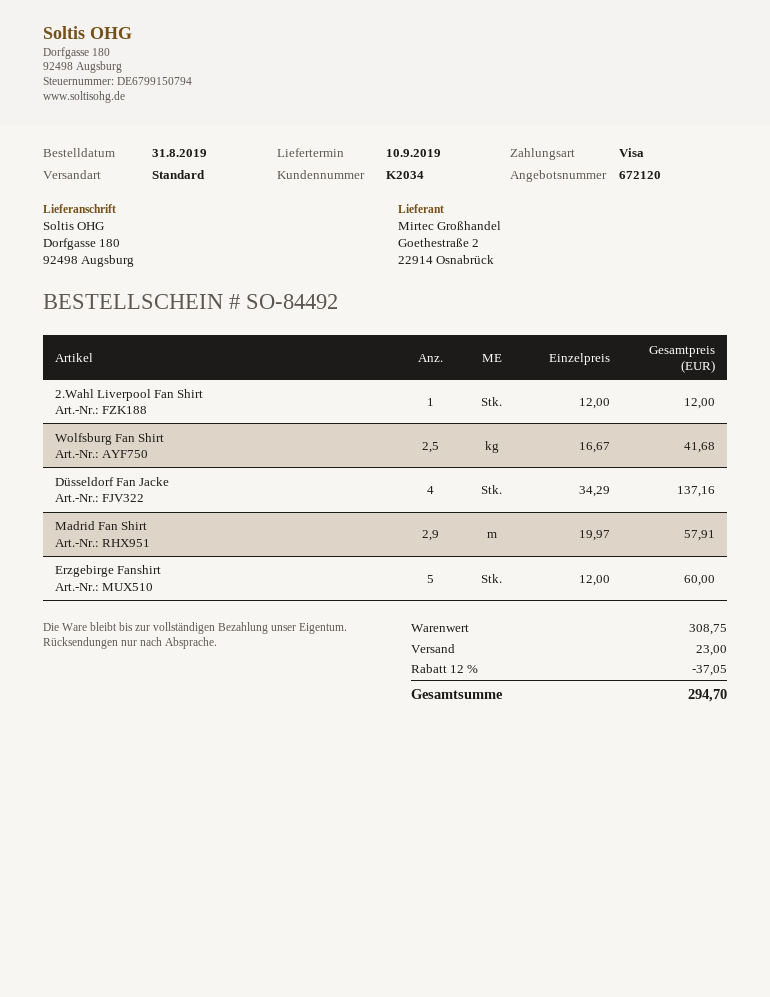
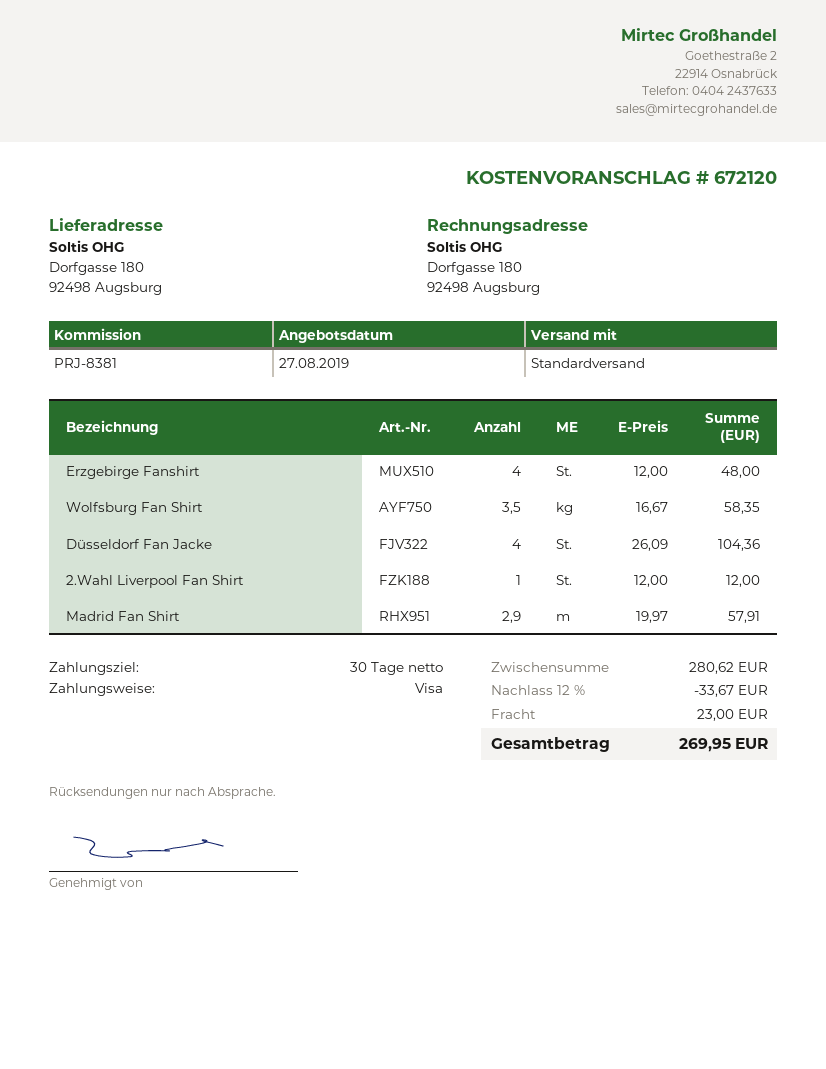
Wolfsburg Fan Shirt: 2.5 x 16.67 = 41.68 -> 3.5 x 16.67 = 58.35
Düsseldorf Fan Jacke: 4 x 34.29 = 137.16 -> 4 x 26.09 = 104.36
Erzgebirge Fanshirt: 5 x 12.00 = 60.00 -> 4 x 12.00 = 48.00
subtotal: 308.75 -> 280.62
discount: 12% = 37.05 -> 12% = 33.67
total: 294.70 -> 269.95

